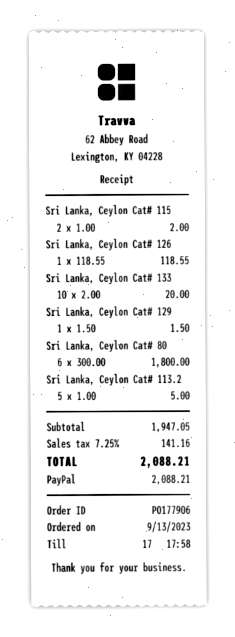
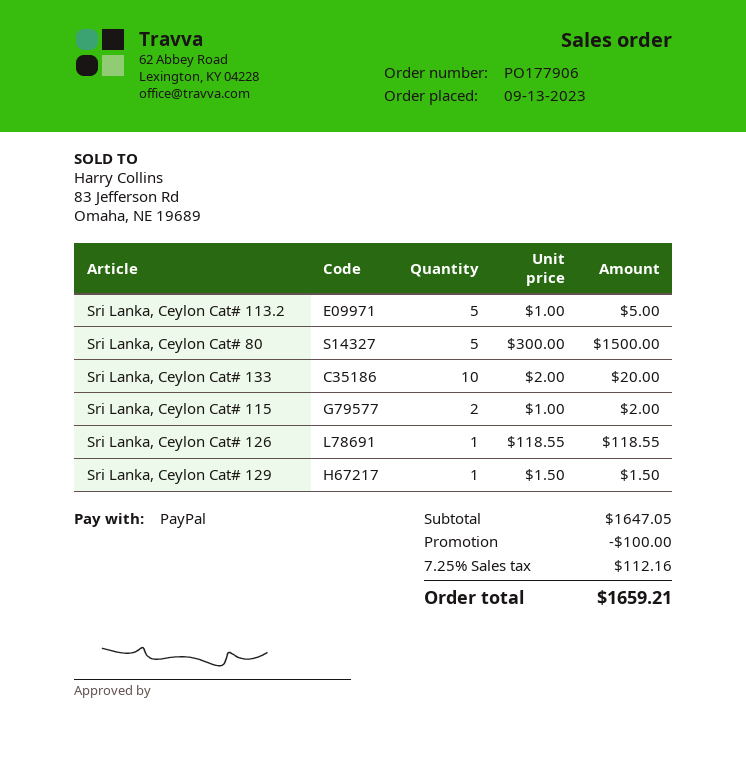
Sri Lanka, Ceylon Cat# 80: 6 x 300.00 = 1800.00 -> 5 x 300.00 = 1500.00
subtotal: 1947.05 -> 1647.05
discount: none -> 100.00
tax: 7.25% = 141.16 -> 7.25% = 112.16
total: 2088.21 -> 1659.21

